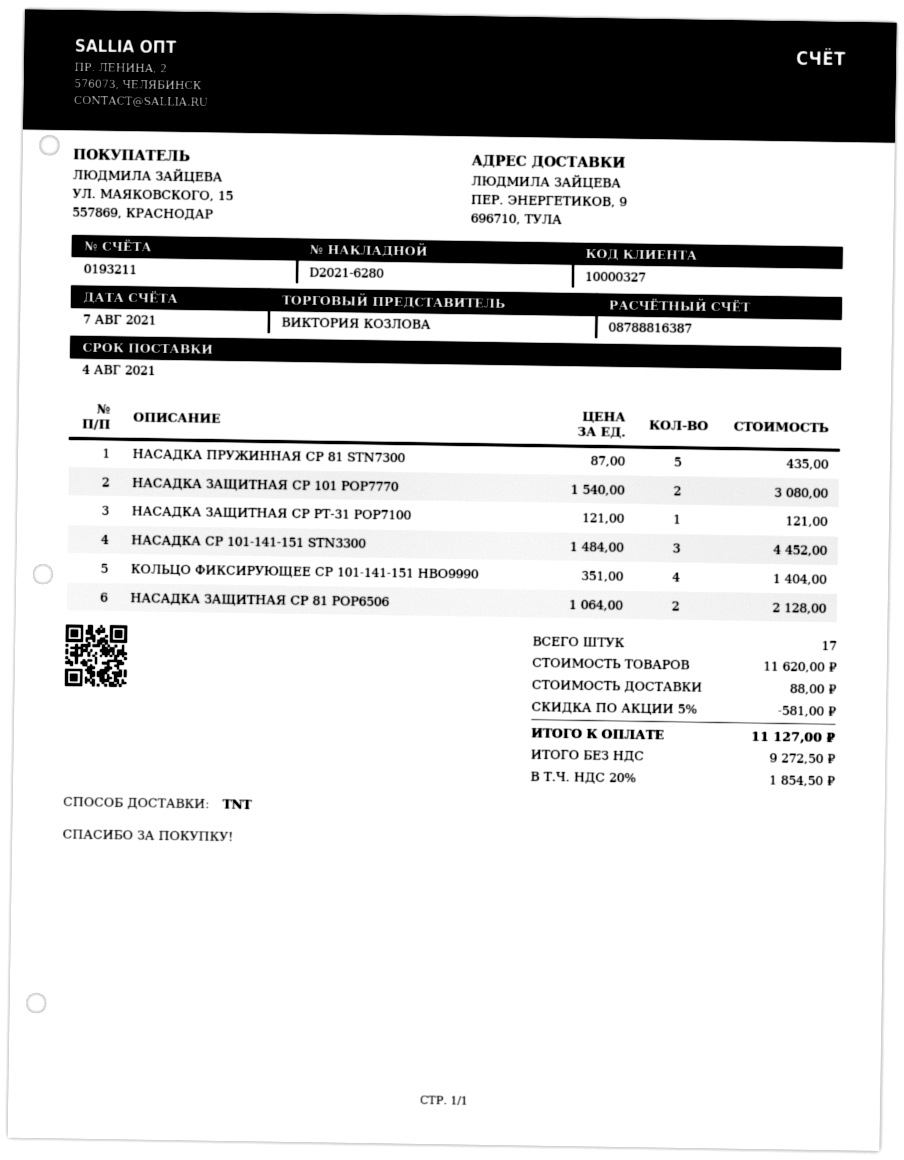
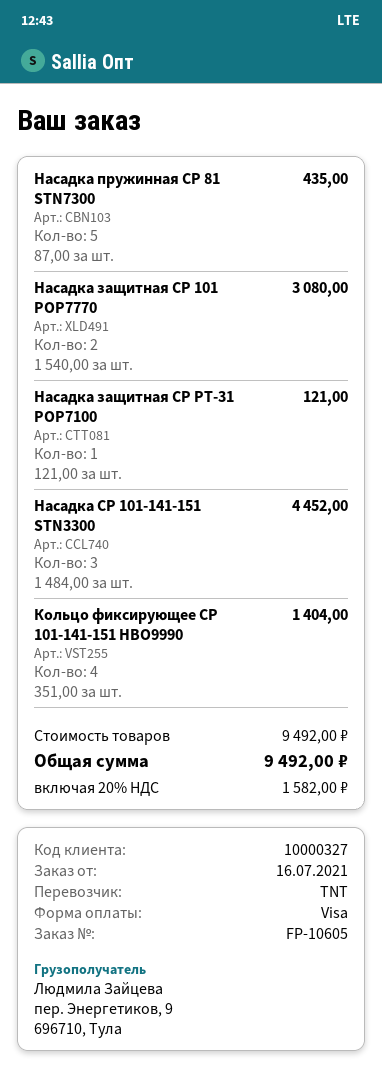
НАСАДКА ЗАЩИТНАЯ CP 81 POP6506: 2 x 1064.00 = 2128.00 -> none
subtotal: 11620.00 -> 9492.00
discount: 5% = 581.00 -> none
shipping: 88.00 -> none
tax: 20% = 1854.50 -> 20% = 1582.00
total: 11127.00 -> 9492.00

